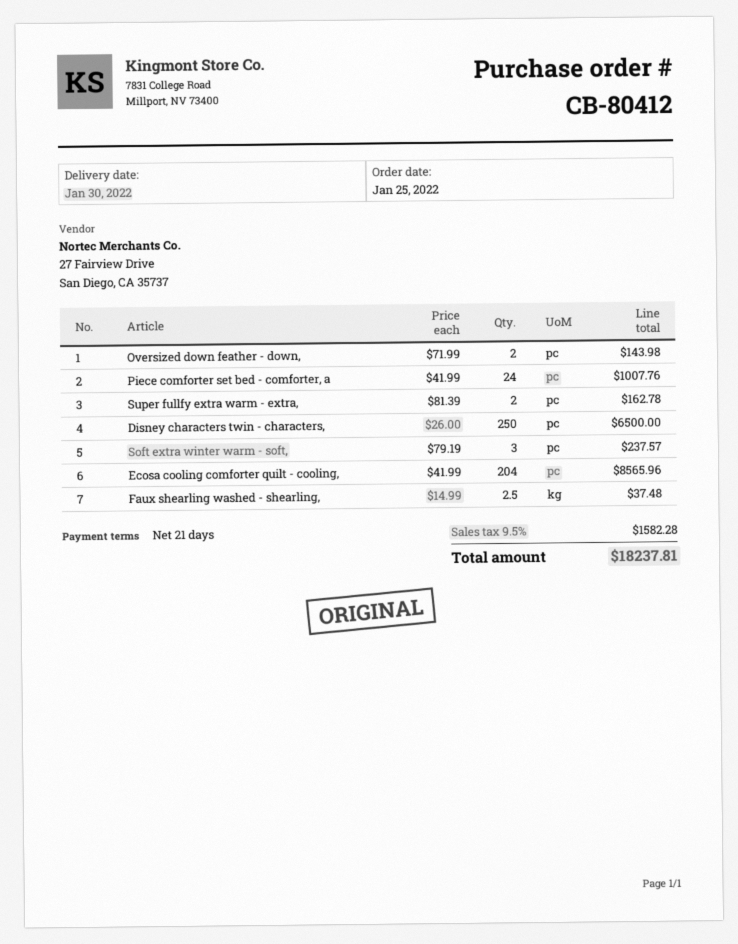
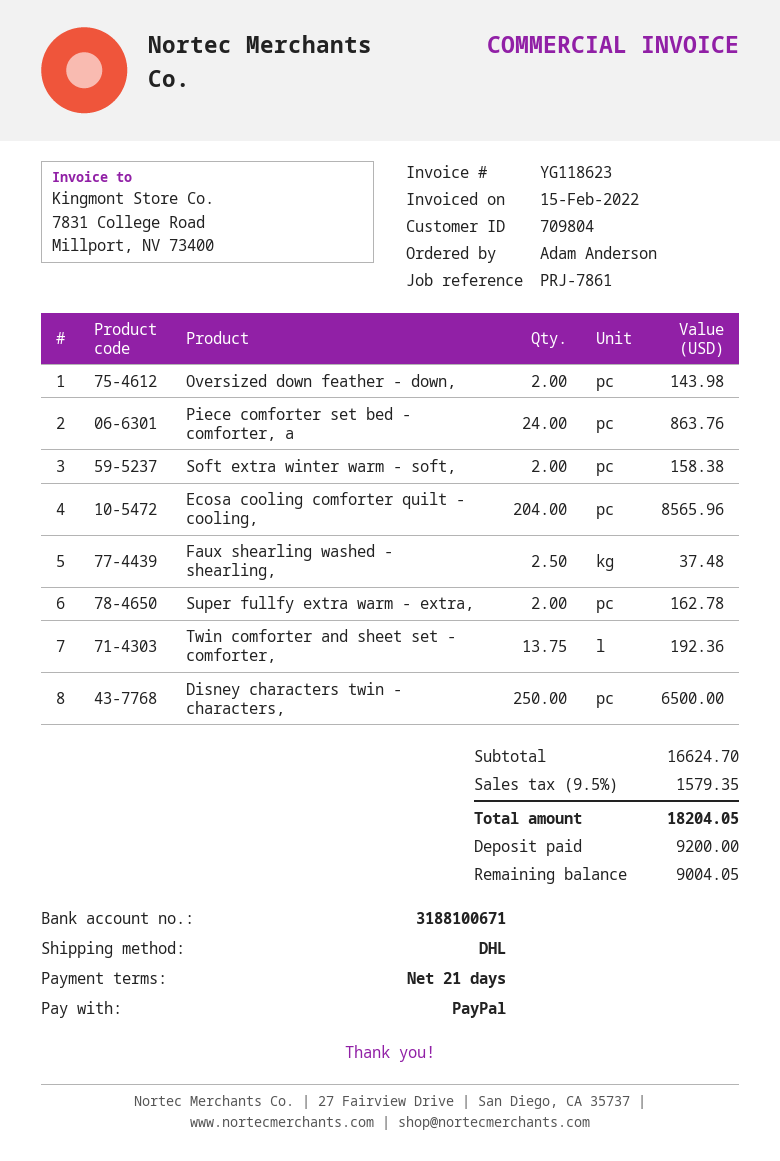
Piece comforter set bed - comforter, a: 24 for 1007.76 -> 24 for 863.76
Soft extra winter warm - soft,: 3 for 237.57 -> 2 for 158.38
Twin comforter and sheet set - comforter,: none -> 13.75 for 192.36
tax: 9.5% = 1582.28 -> 9.5% = 1579.35
total: 18237.81 -> 18204.05

